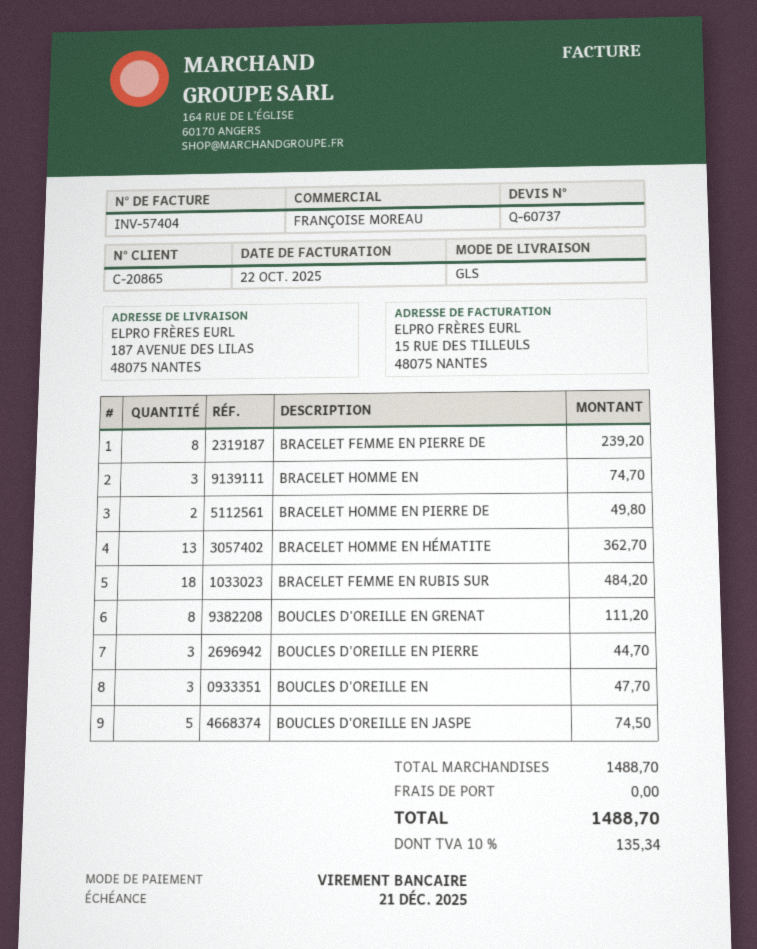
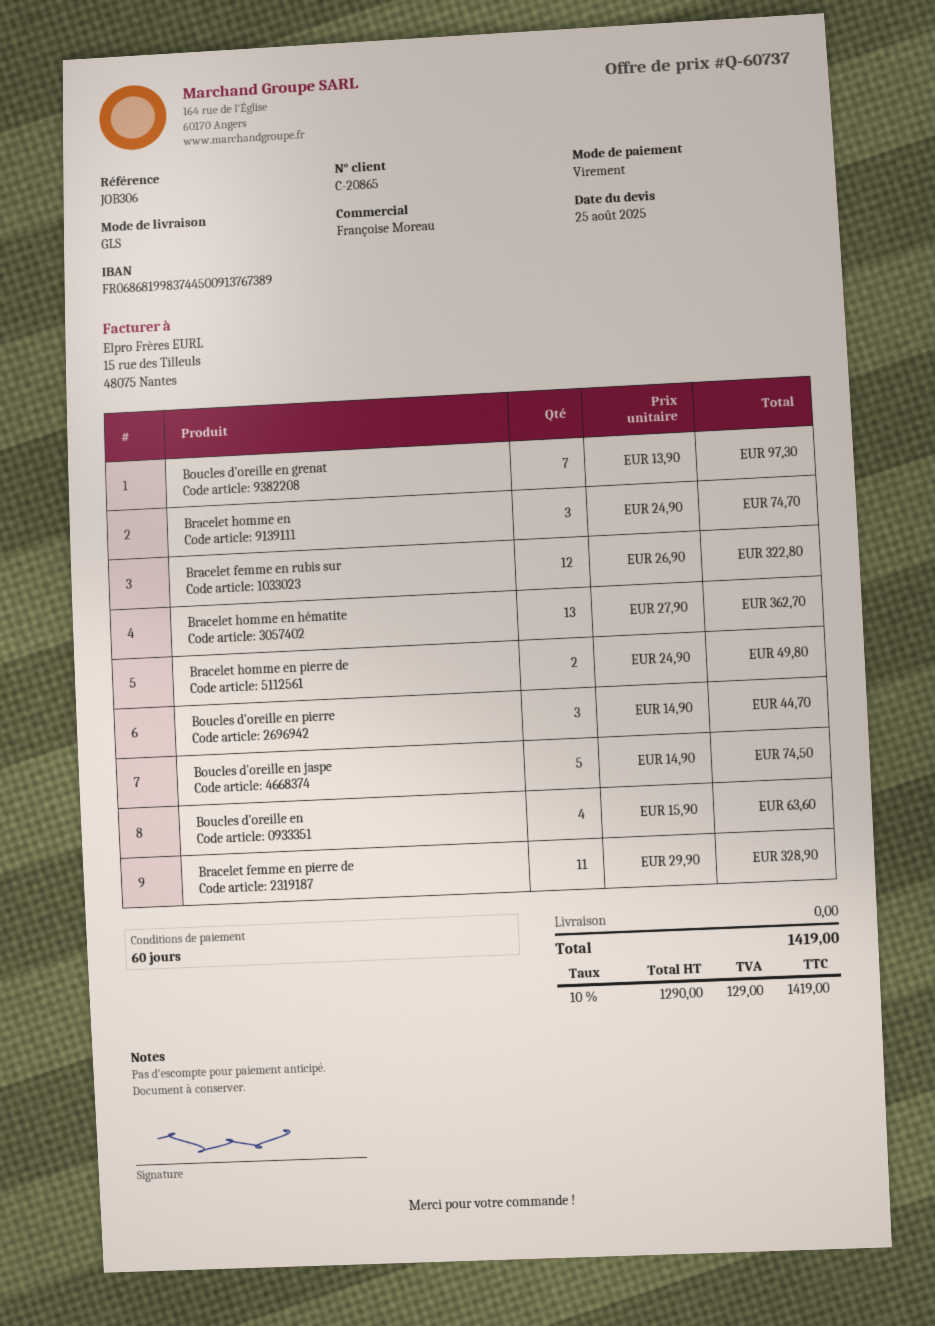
BRACELET FEMME EN PIERRE DE: 8 for 239.20 -> 11 for 328.90
BRACELET FEMME EN RUBIS SUR: 18 for 484.20 -> 12 for 322.80
BOUCLES D'OREILLE EN GRENAT: 8 for 111.20 -> 7 for 97.30
BOUCLES D'OREILLE EN: 3 for 47.70 -> 4 for 63.60
tax: 10% = 135.34 -> 10% = 129.00
total: 1488.70 -> 1419.00

